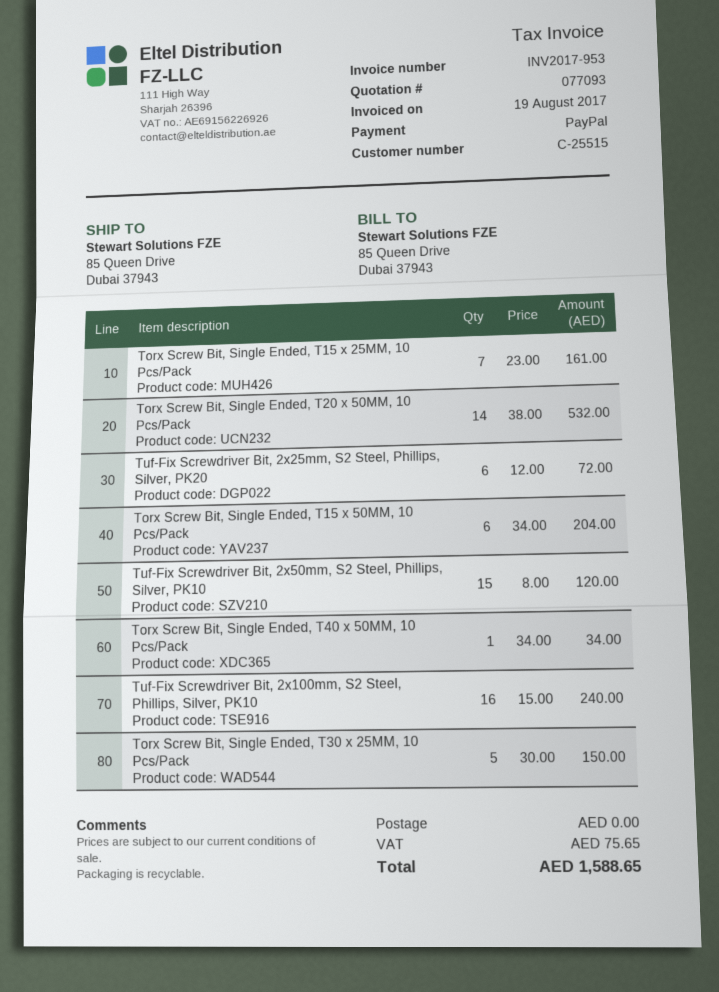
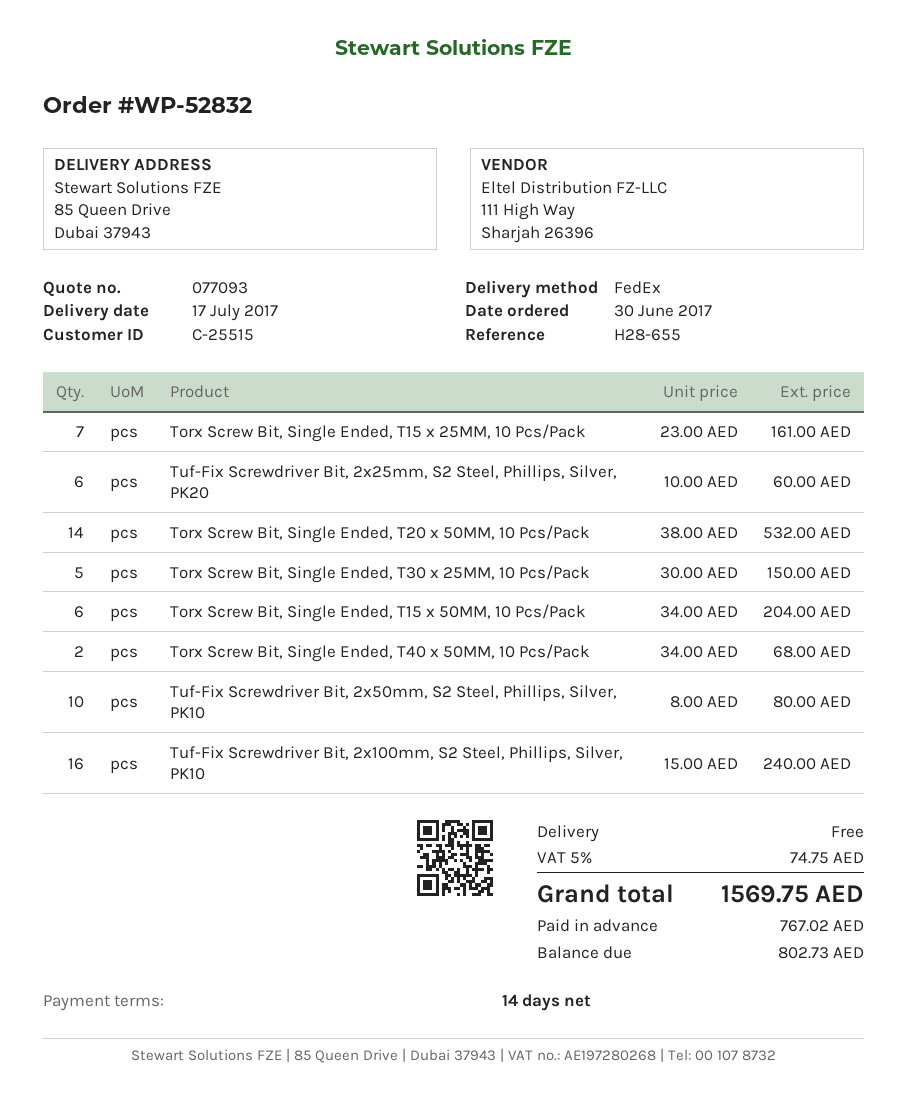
Tuf-Fix Screwdriver Bit, 2x25mm, S2 Steel, Phillips, Silver, PK20: 6 x 12.00 = 72.00 -> 6 x 10.00 = 60.00
Tuf-Fix Screwdriver Bit, 2x50mm, S2 Steel, Phillips, Silver, PK10: 15 x 8.00 = 120.00 -> 10 x 8.00 = 80.00
Torx Screw Bit, Single Ended, T40 x 50MM, 10 Pcs/Pack: 1 x 34.00 = 34.00 -> 2 x 34.00 = 68.00
tax: 75.65 -> 74.75
total: 1588.65 -> 1569.75

